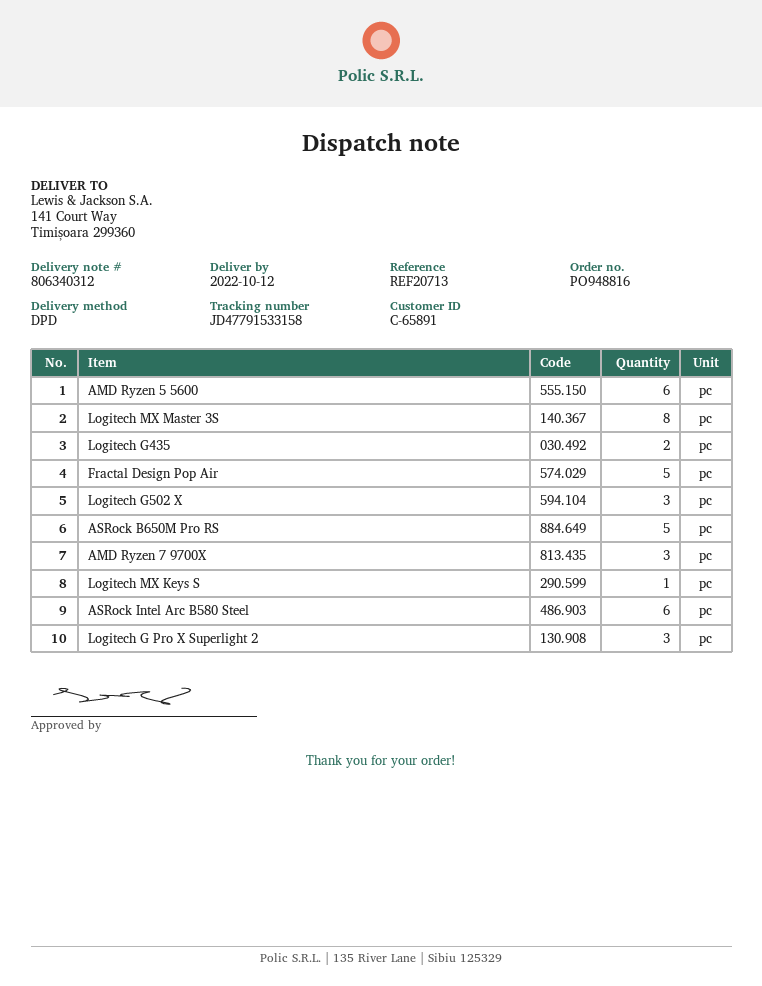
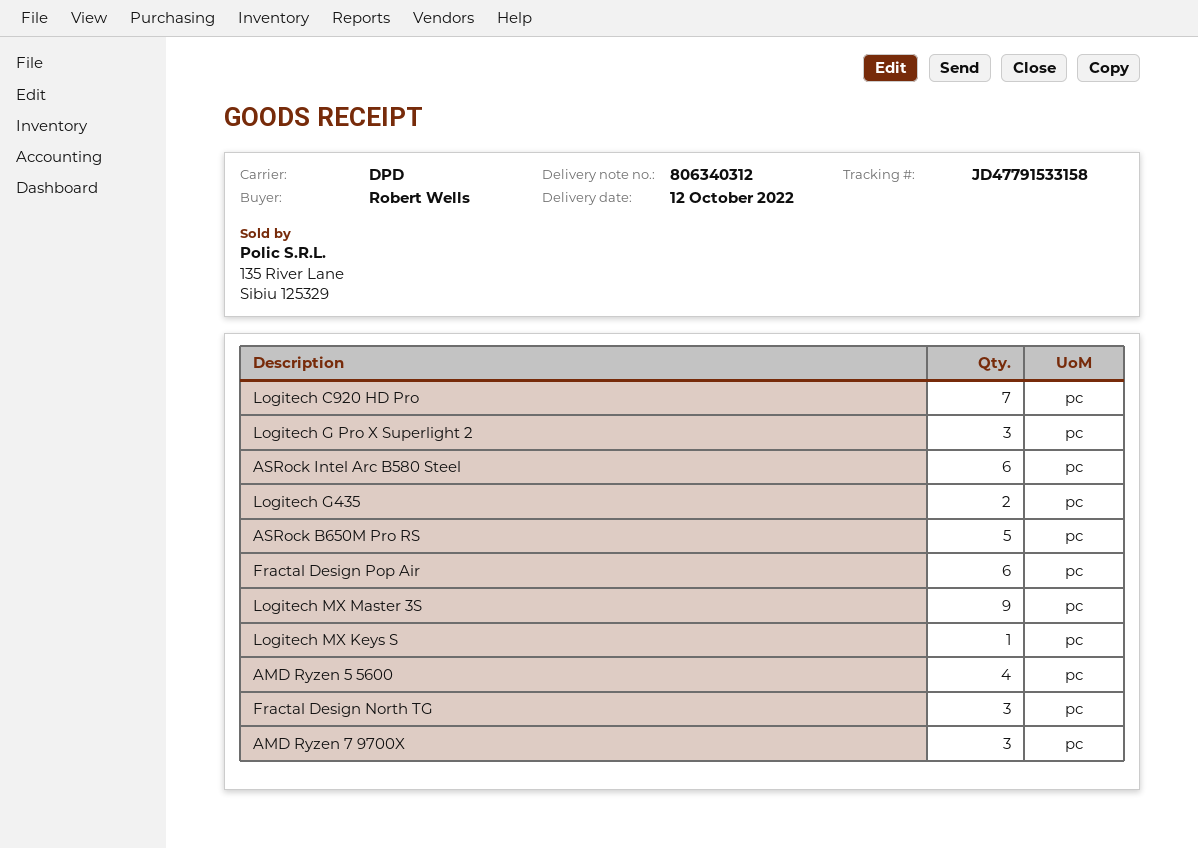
AMD Ryzen 5 5600: 6 -> 4
Logitech MX Master 3S: 8 -> 9
Fractal Design Pop Air: 5 -> 6
Logitech G502 X: 3 -> none
Logitech C920 HD Pro: none -> 7
Fractal Design North TG: none -> 3

